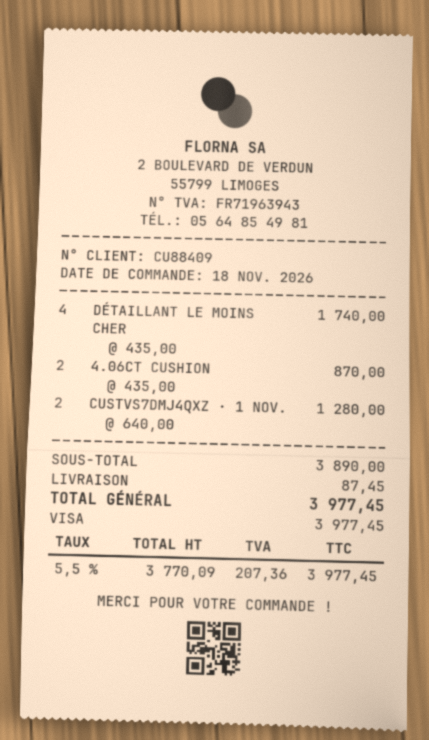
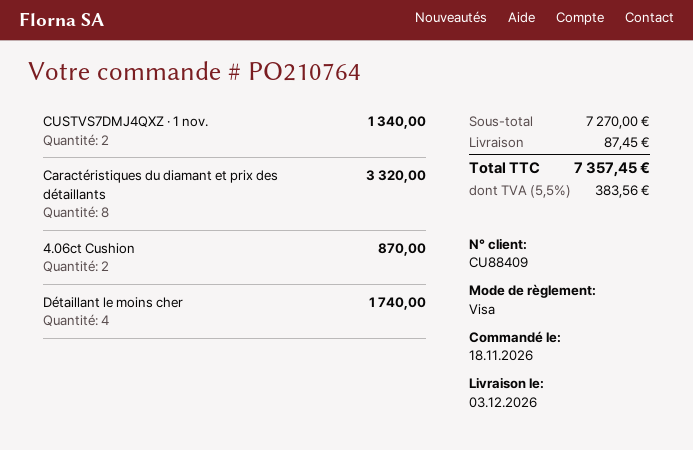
CUSTVS7DMJ4QXZ · 1 NOV.: 2 for 1280.00 -> 2 for 1340.00
Caractéristiques du diamant et prix des détaillants: none -> 8 for 3320.00
subtotal: 3890.00 -> 7270.00
tax: 5.5% = 207.36 -> 5.5% = 383.56
total: 3977.45 -> 7357.45

